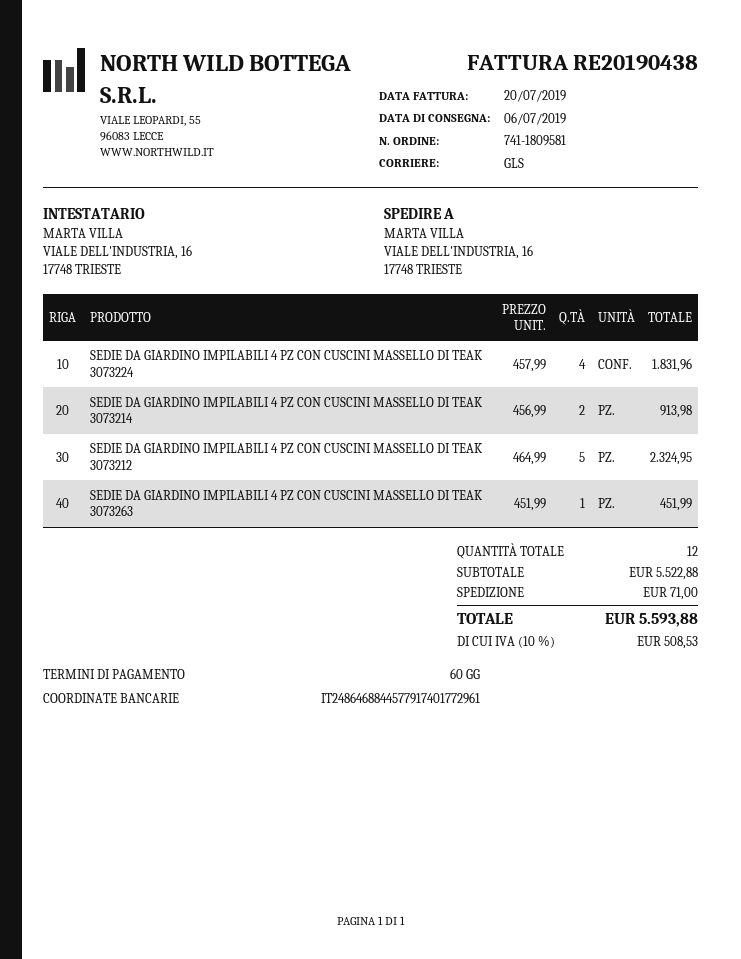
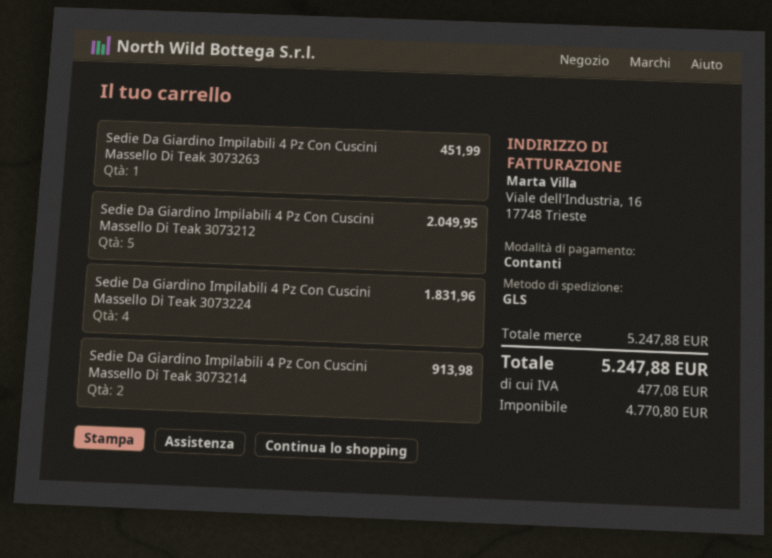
SEDIE DA GIARDINO IMPILABILI 4 PZ CON CUSCINI MASSELLO DI TEAK 3073212: 5 for 2324.95 -> 5 for 2049.95
subtotal: 5522.88 -> 5247.88
shipping: 71.00 -> none
tax: 508.53 -> 477.08
total: 5593.88 -> 5247.88

